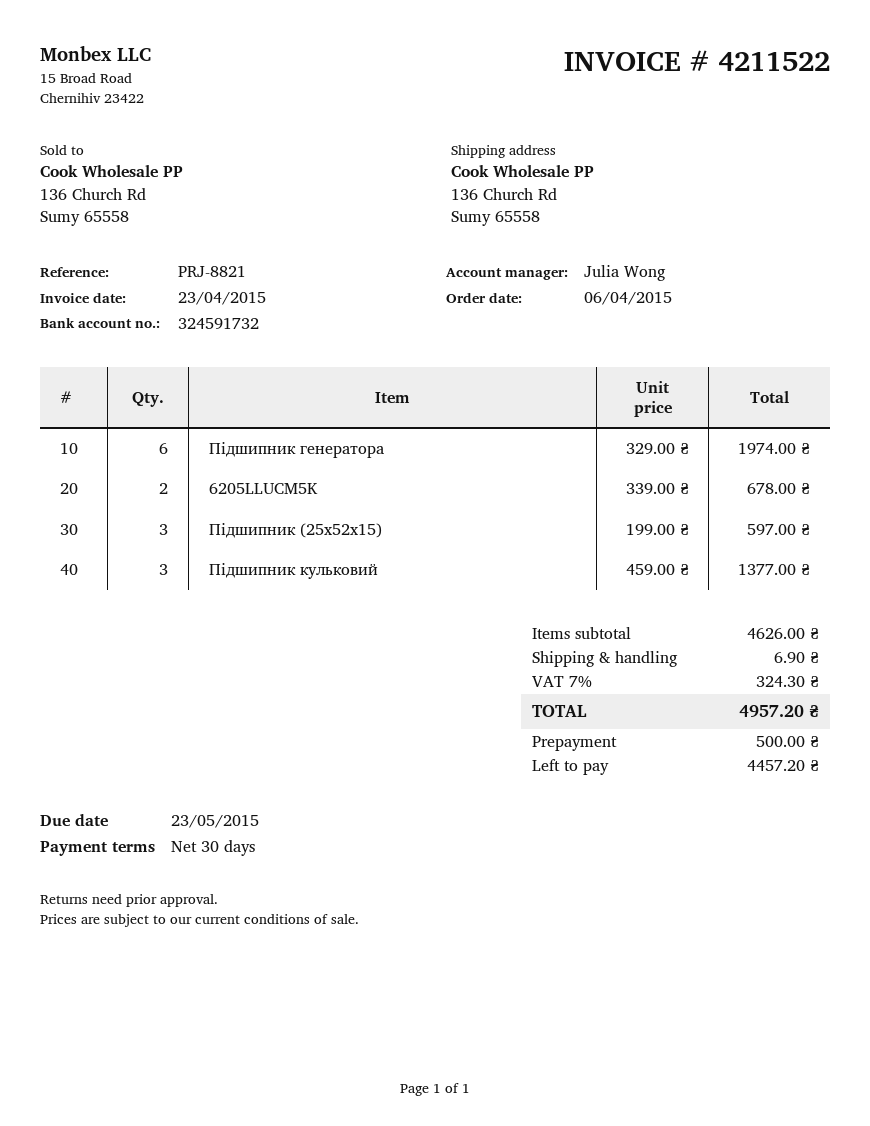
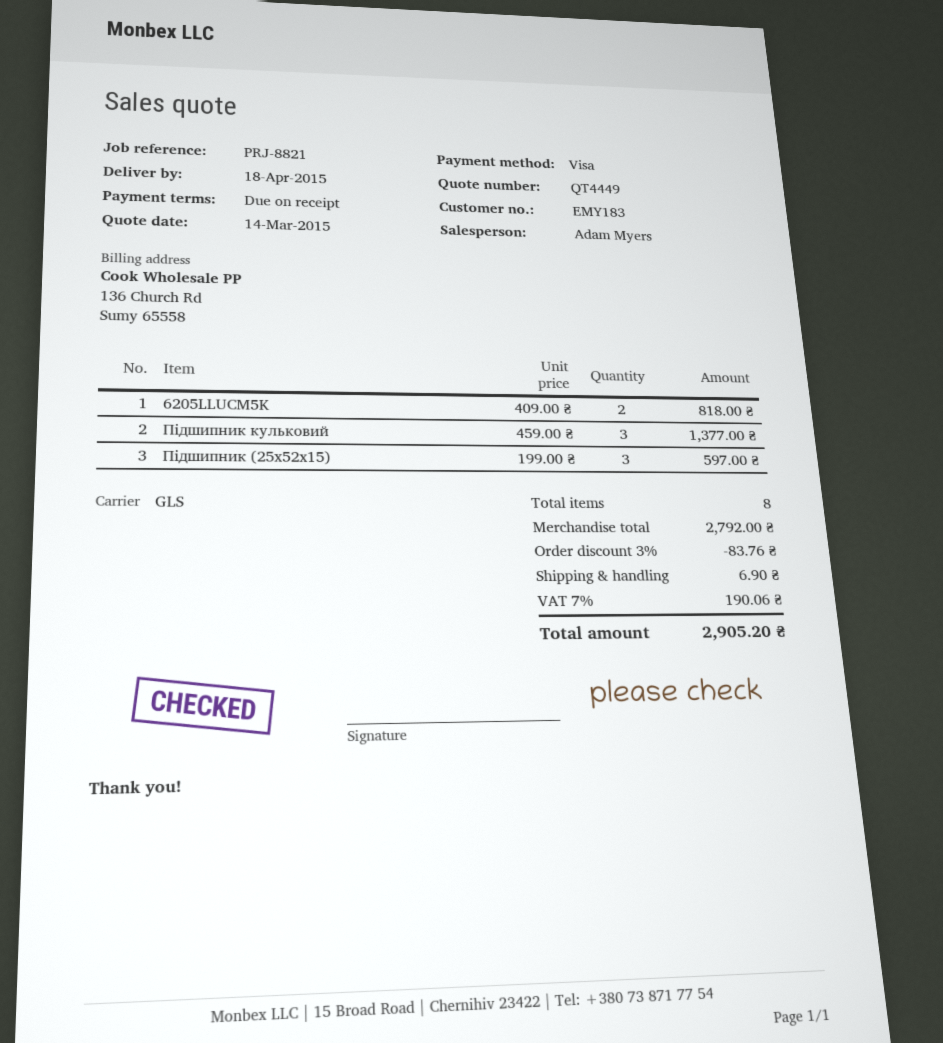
payment terms: 30 days -> on receipt
sales rep: Julia Wong -> Adam Myers
Підшипник генератора: 6 x 329.00 = 1974.00 -> none
6205LLUCM5K: 2 x 339.00 = 678.00 -> 2 x 409.00 = 818.00
subtotal: 4626.00 -> 2792.00
discount: none -> 3% = 83.76
tax: 7% = 324.30 -> 7% = 190.06
total: 4957.20 -> 2905.20

